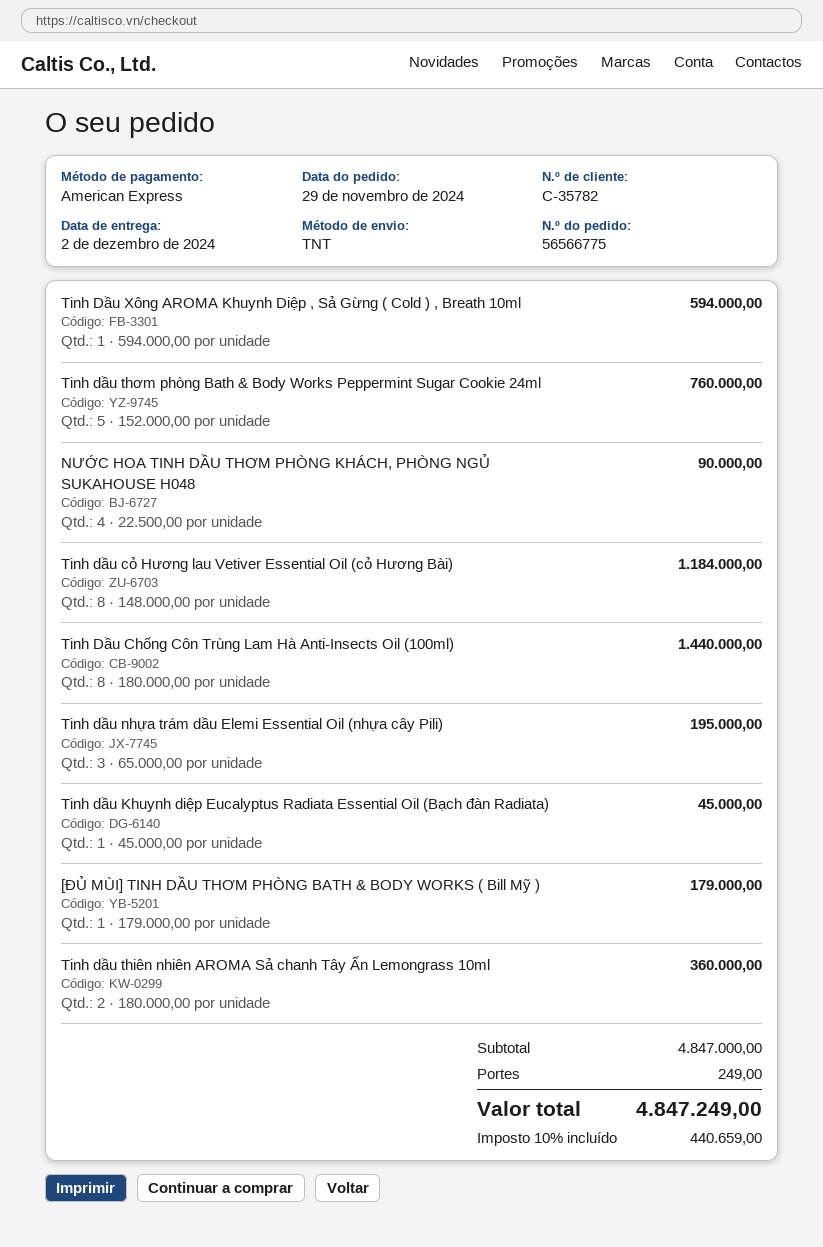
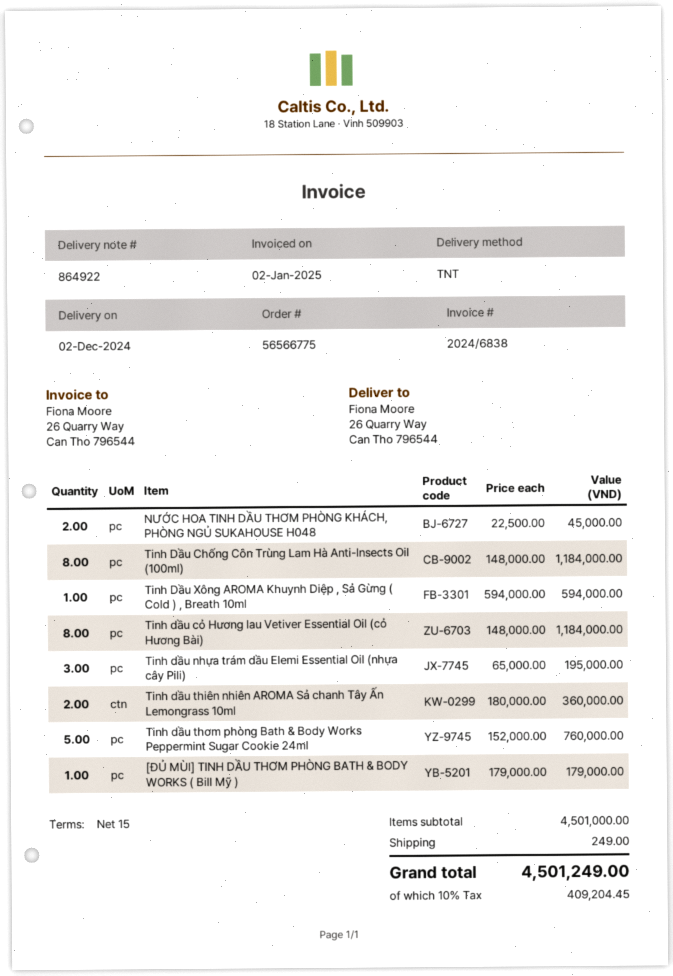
NƯỚC HOA TINH DẦU THƠM PHÒNG KHÁCH, PHÒNG NGỦ SUKAHOUSE H048: 4 x 22500.00 = 90000.00 -> 2 x 22500.00 = 45000.00
Tinh Dầu Chống Côn Trùng Lam Hà Anti-Insects Oil (100ml): 8 x 180000.00 = 1440000.00 -> 8 x 148000.00 = 1184000.00
Tinh dầu Khuynh diệp Eucalyptus Radiata Essential Oil (Bạch đàn Radiata): 1 x 45000.00 = 45000.00 -> none
subtotal: 4847000.00 -> 4501000.00
tax: 10% = 440659.00 -> 10% = 409204.45
total: 4847249.00 -> 4501249.00

